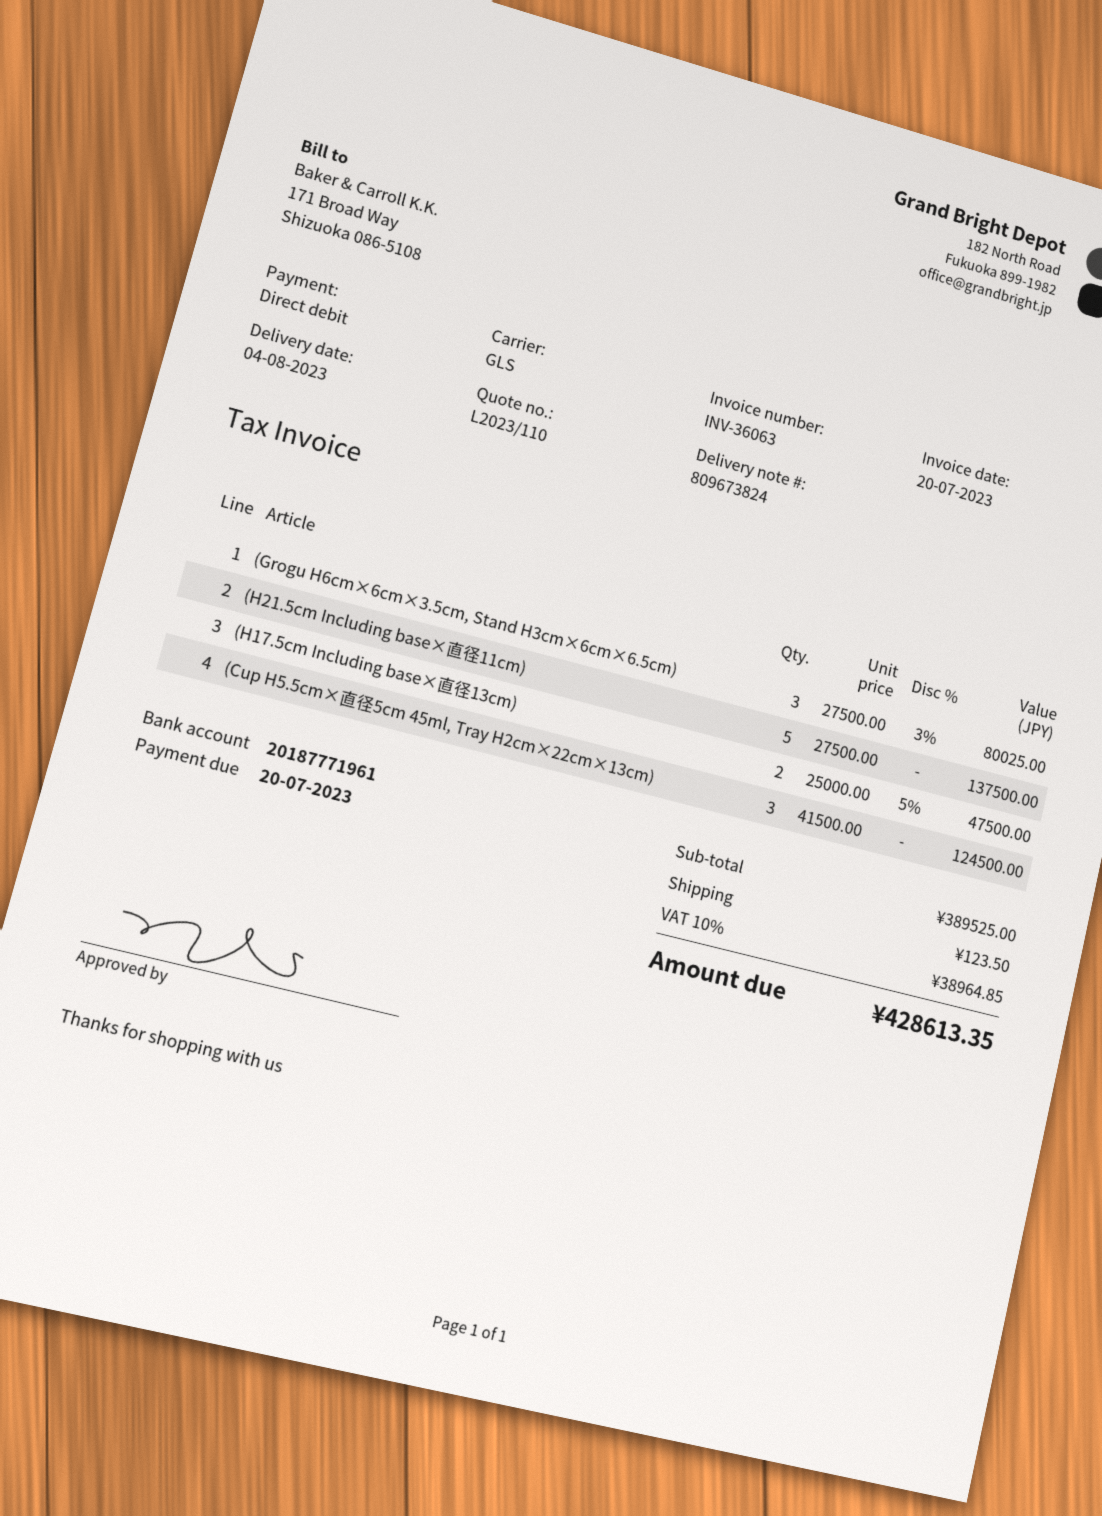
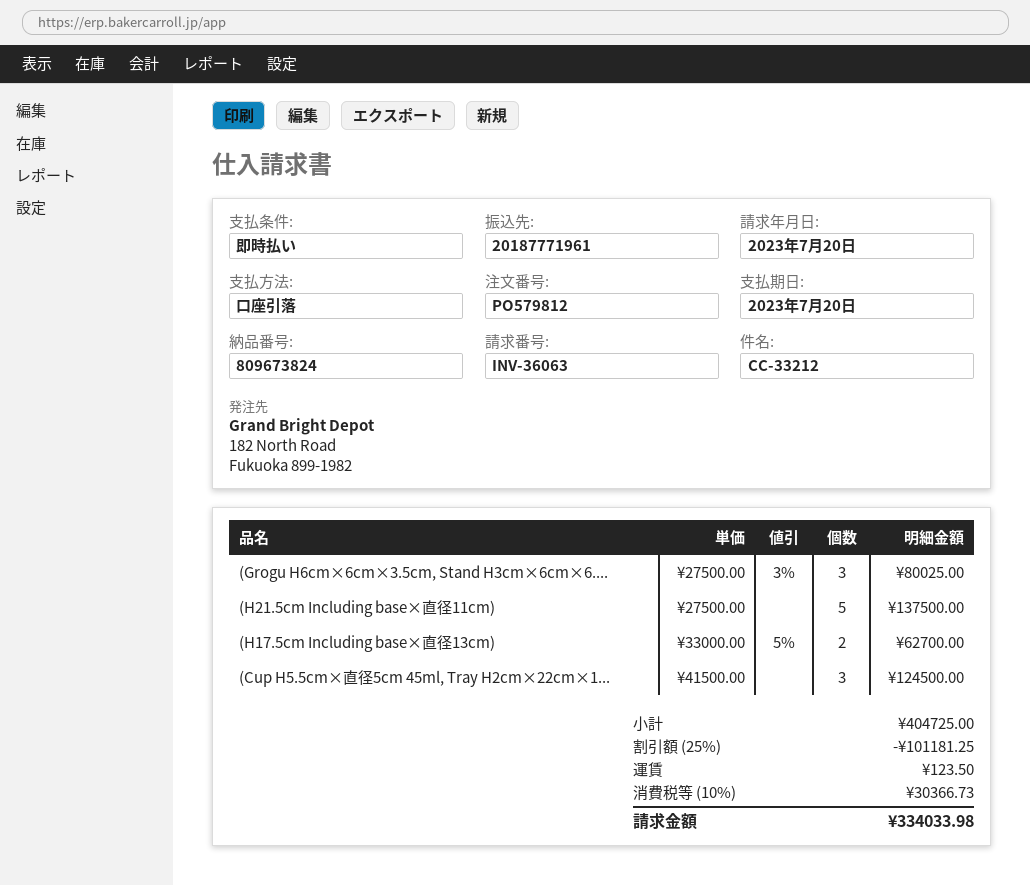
(H17.5cm Including base×直径13cm): 2 x 25000.00 - 5% = 47500.00 -> 2 x 33000.00 - 5% = 62700.00
subtotal: 389525.00 -> 404725.00
discount: none -> 25% = 101181.25
tax: 10% = 38964.85 -> 10% = 30366.73
total: 428613.35 -> 334033.98

